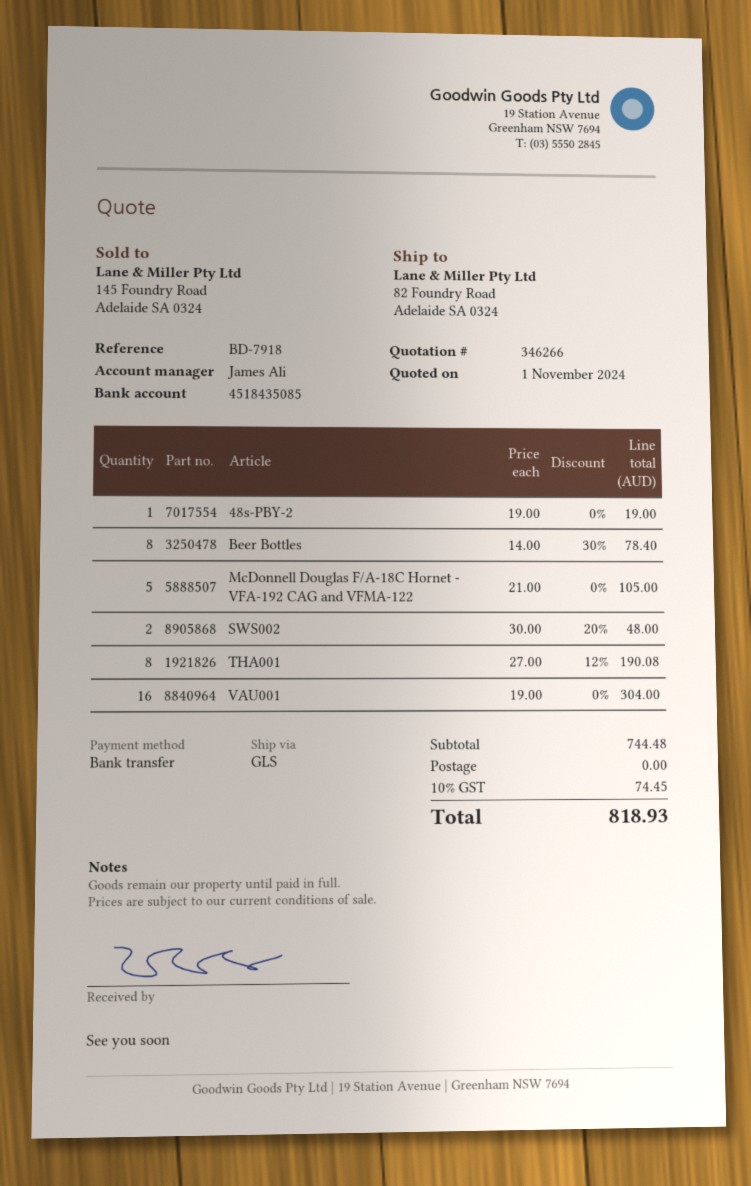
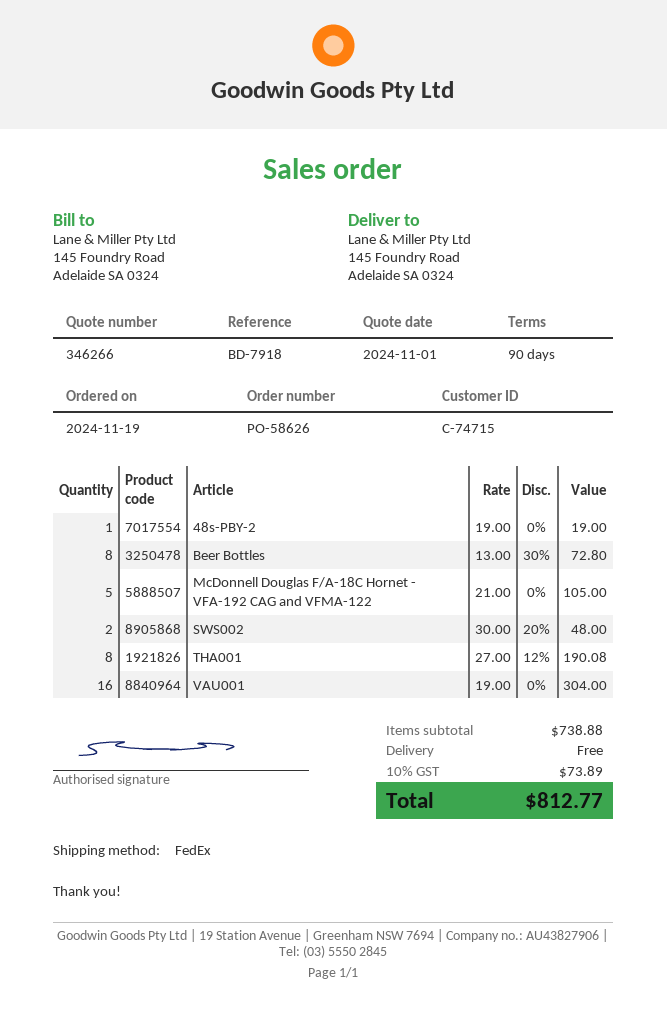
shipping method: GLS -> FedEx
ship to: 82 Foundry Road, Adelaide SA 0324 -> 145 Foundry Road, Adelaide SA 0324
Beer Bottles: 8 x 14.00 - 30% = 78.40 -> 8 x 13.00 - 30% = 72.80
subtotal: 744.48 -> 738.88
tax: 10% = 74.45 -> 10% = 73.89
total: 818.93 -> 812.77

